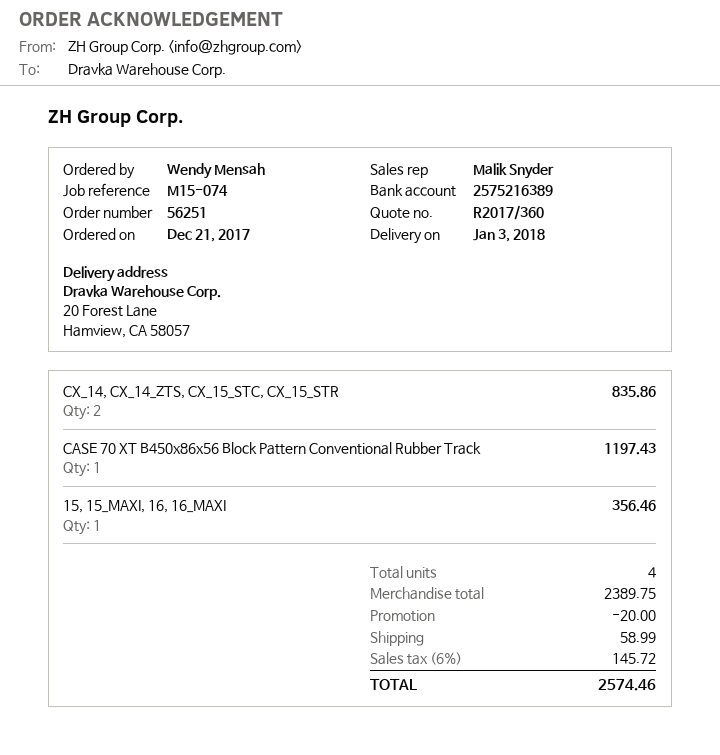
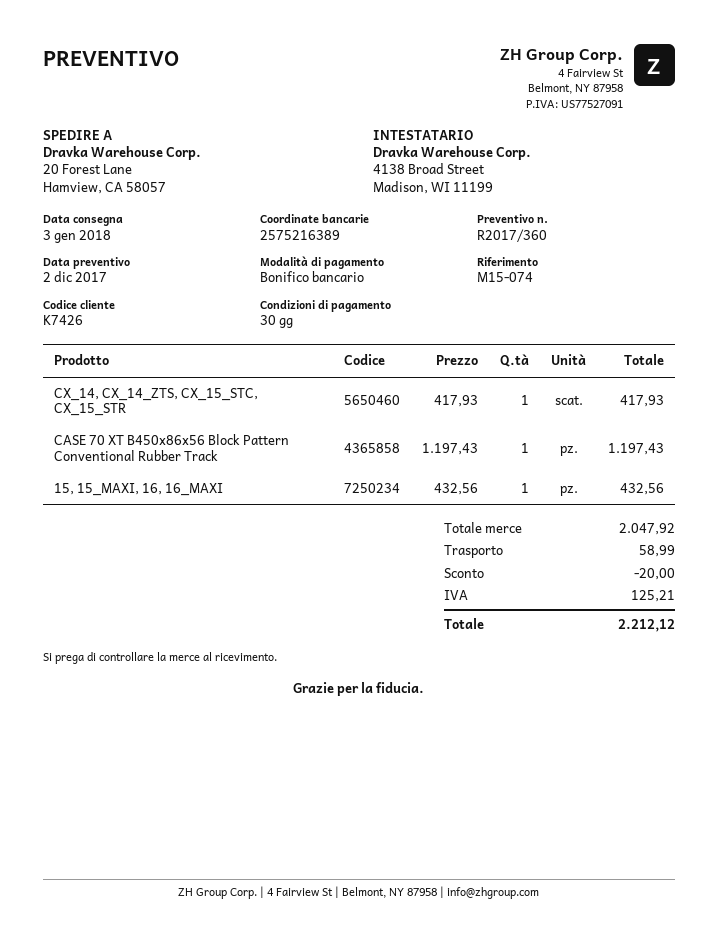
CX_14, CX_14_ZTS, CX_15_STC, CX_15_STR: 2 for 835.86 -> 1 for 417.93
15, 15_MAXI, 16, 16_MAXI: 1 for 356.46 -> 1 for 432.56
subtotal: 2389.75 -> 2047.92
tax: 145.72 -> 125.21
total: 2574.46 -> 2212.12

